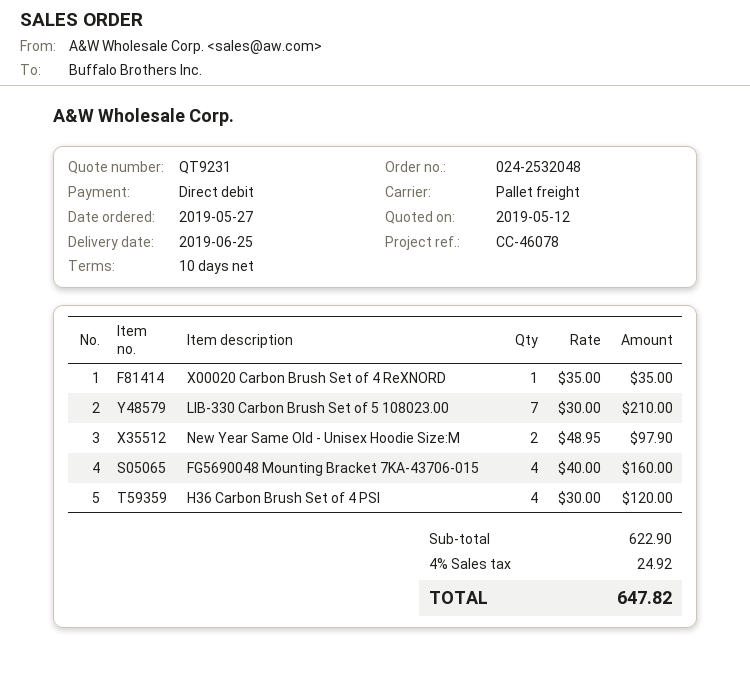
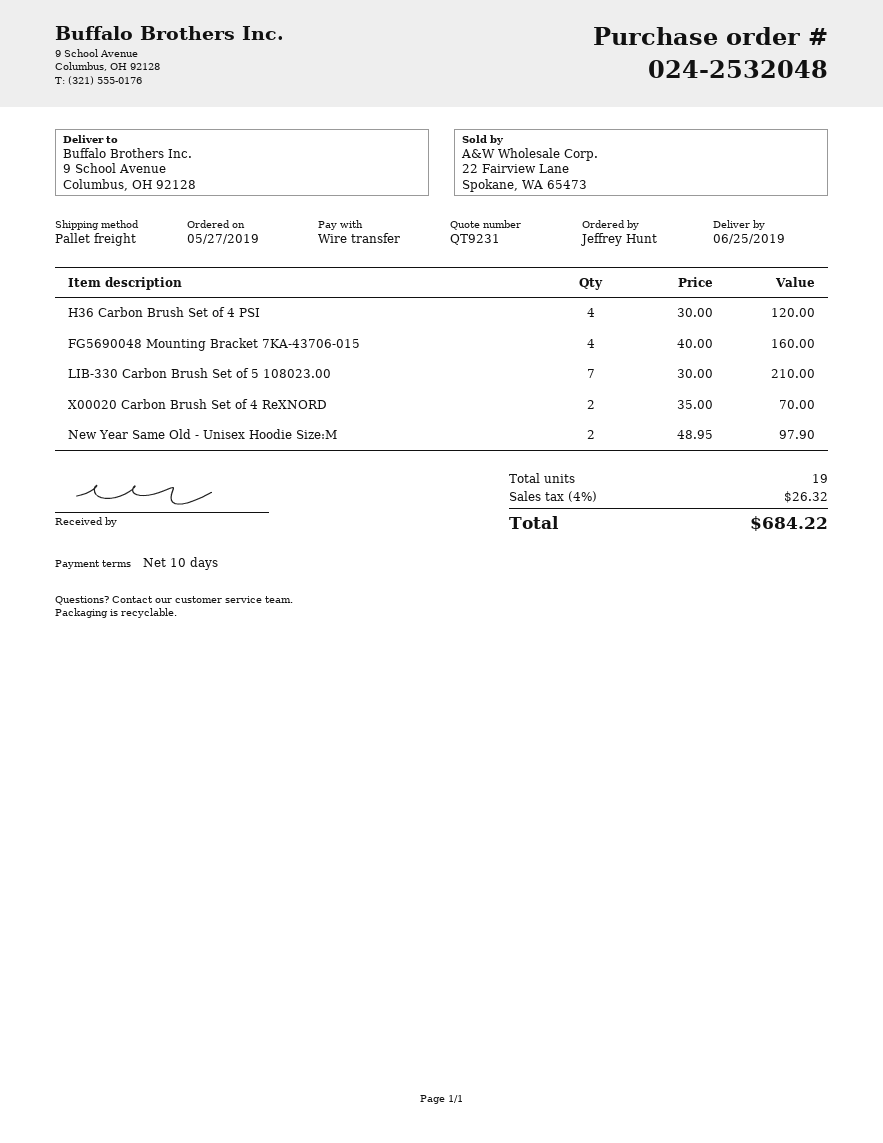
payment method: direct debit -> bank transfer
X00020 Carbon Brush Set of 4 ReXNORD: 1 x 35.00 = 35.00 -> 2 x 35.00 = 70.00
tax: 4% = 24.92 -> 4% = 26.32
total: 647.82 -> 684.22

